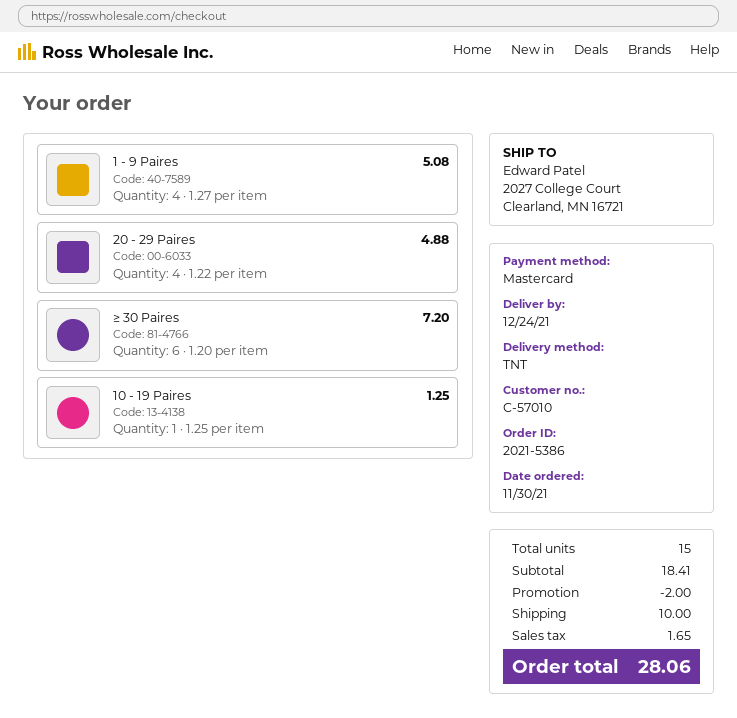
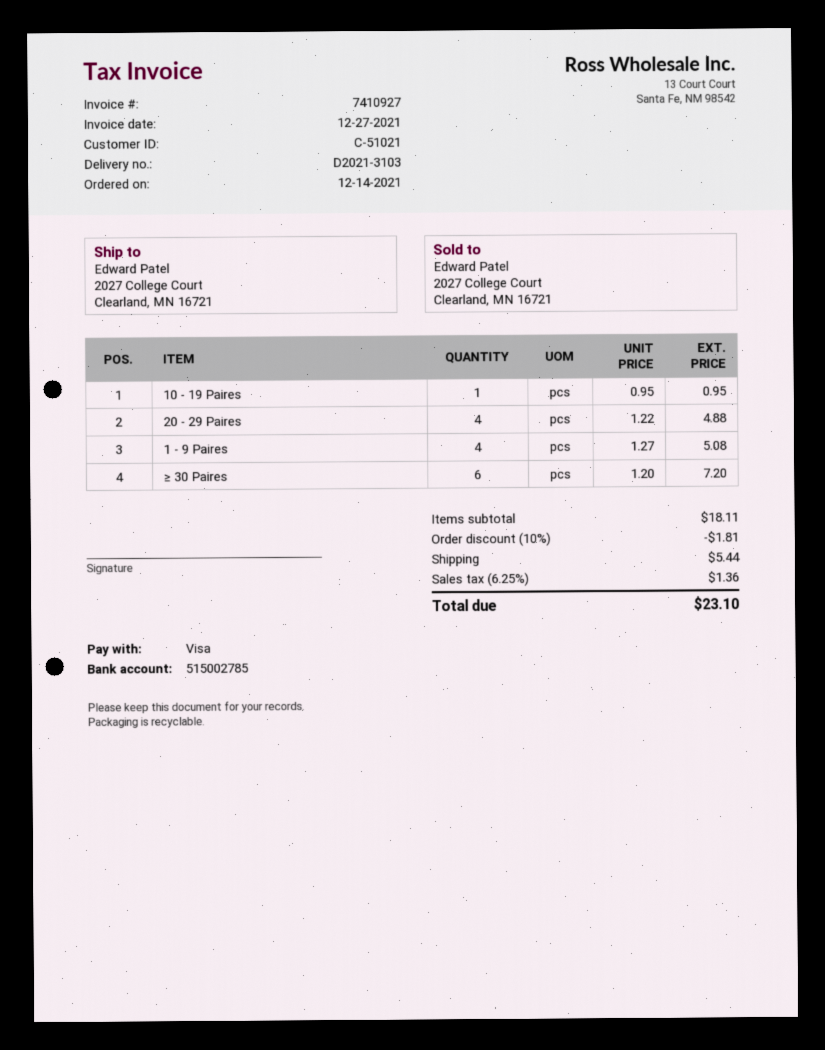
order date: 2021-11-30 -> 2021-12-14
customer number: C-57010 -> C-51021
payment method: Mastercard -> Visa
10 - 19 Paires: 1 x 1.25 = 1.25 -> 1 x 0.95 = 0.95
subtotal: 18.41 -> 18.11
discount: 2.00 -> 1.81
shipping: 10.00 -> 5.44
tax: 1.65 -> 1.36
total: 28.06 -> 23.10

